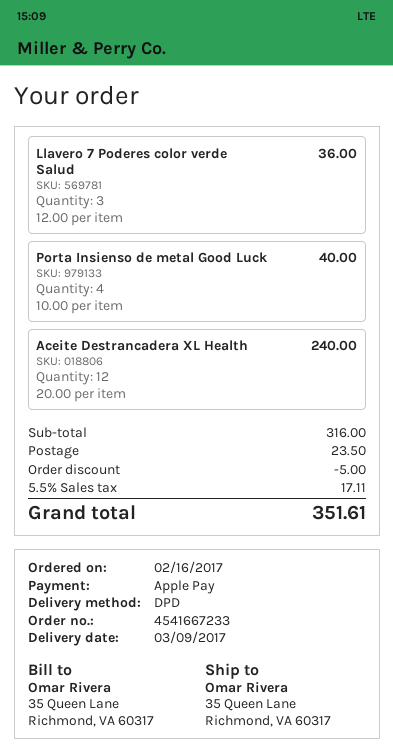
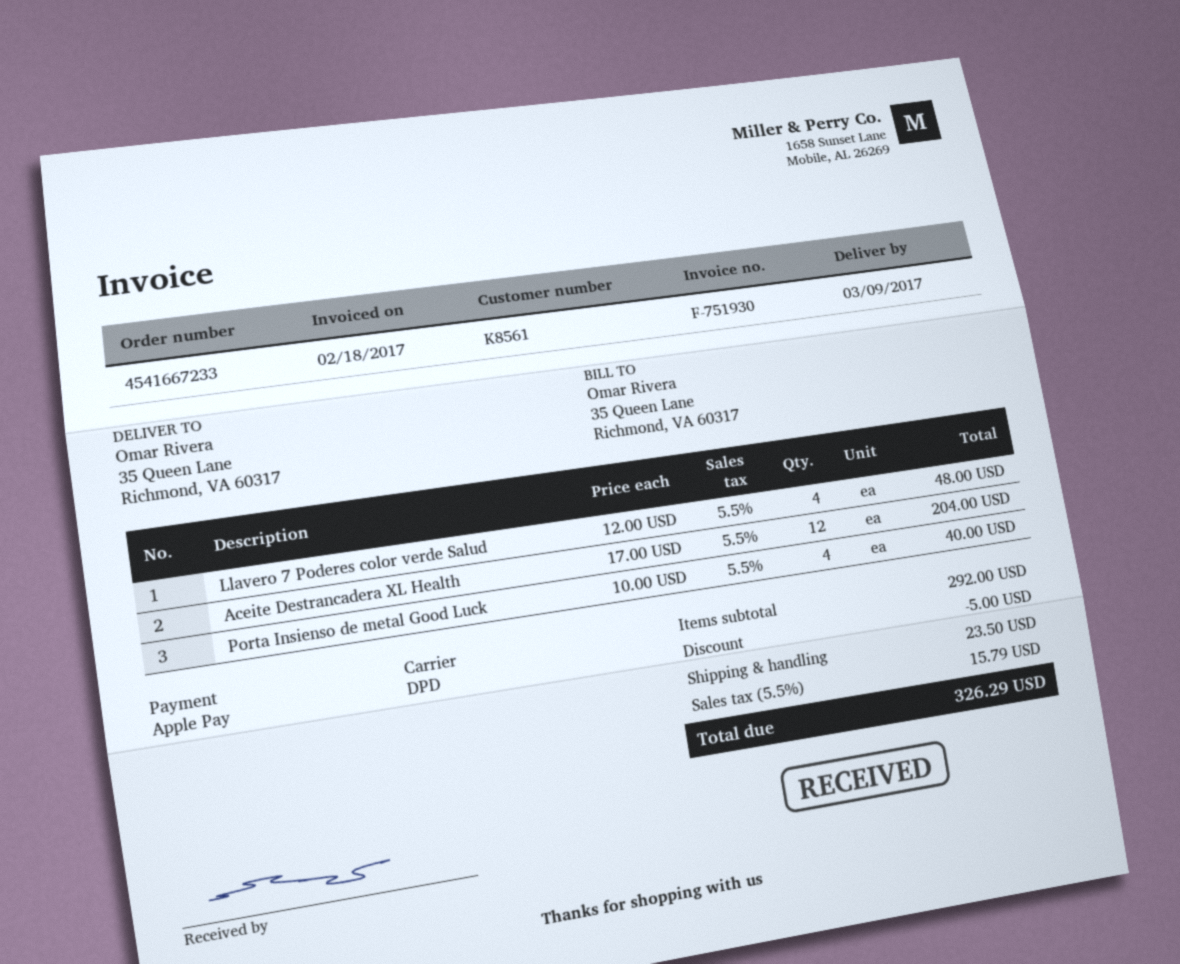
Llavero 7 Poderes color verde Salud: 3 x 12.00 = 36.00 -> 4 x 12.00 = 48.00
Aceite Destrancadera XL Health: 12 x 20.00 = 240.00 -> 12 x 17.00 = 204.00
subtotal: 316.00 -> 292.00
tax: 5.5% = 17.11 -> 5.5% = 15.79
total: 351.61 -> 326.29

